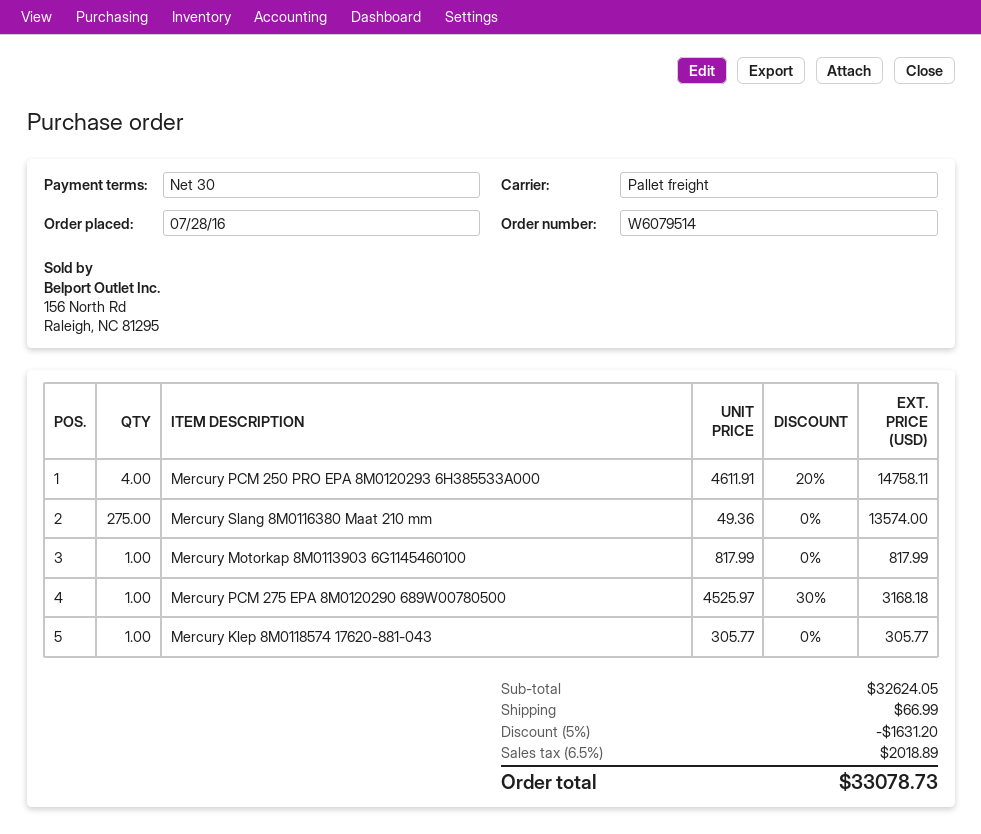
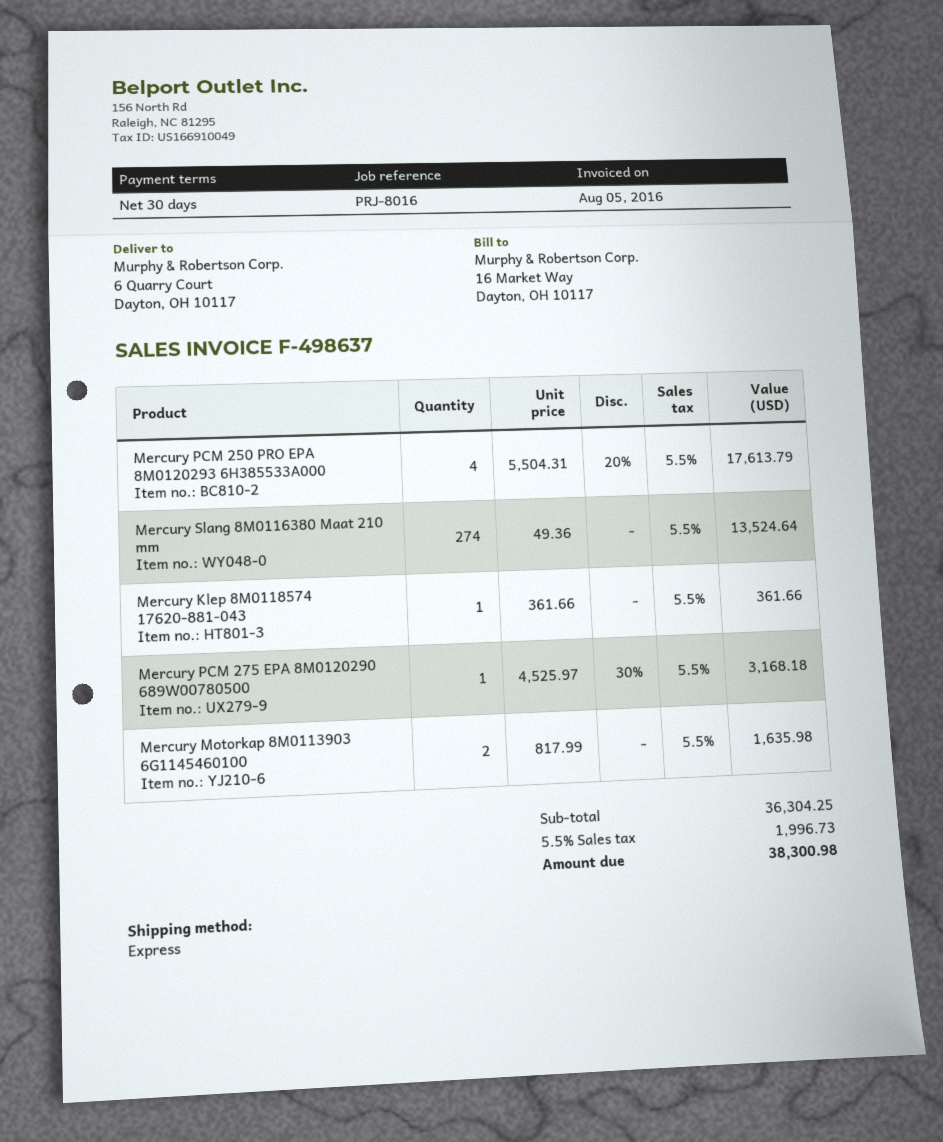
shipping method: pallet freight -> express
Mercury PCM 250 PRO EPA 8M0120293 6H385533A000: 4 x 4611.91 - 20% = 14758.11 -> 4 x 5504.31 - 20% = 17613.79
Mercury Slang 8M0116380 Maat 210 mm: 275 x 49.36 = 13574.00 -> 274 x 49.36 = 13524.64
Mercury Motorkap 8M0113903 6G1145460100: 1 x 817.99 = 817.99 -> 2 x 817.99 = 1635.98
Mercury Klep 8M0118574 17620-881-043: 1 x 305.77 = 305.77 -> 1 x 361.66 = 361.66
subtotal: 32624.05 -> 36304.25
discount: 5% = 1631.20 -> none
shipping: 66.99 -> none
tax: 6.5% = 2018.89 -> 5.5% = 1996.73
total: 33078.73 -> 38300.98

